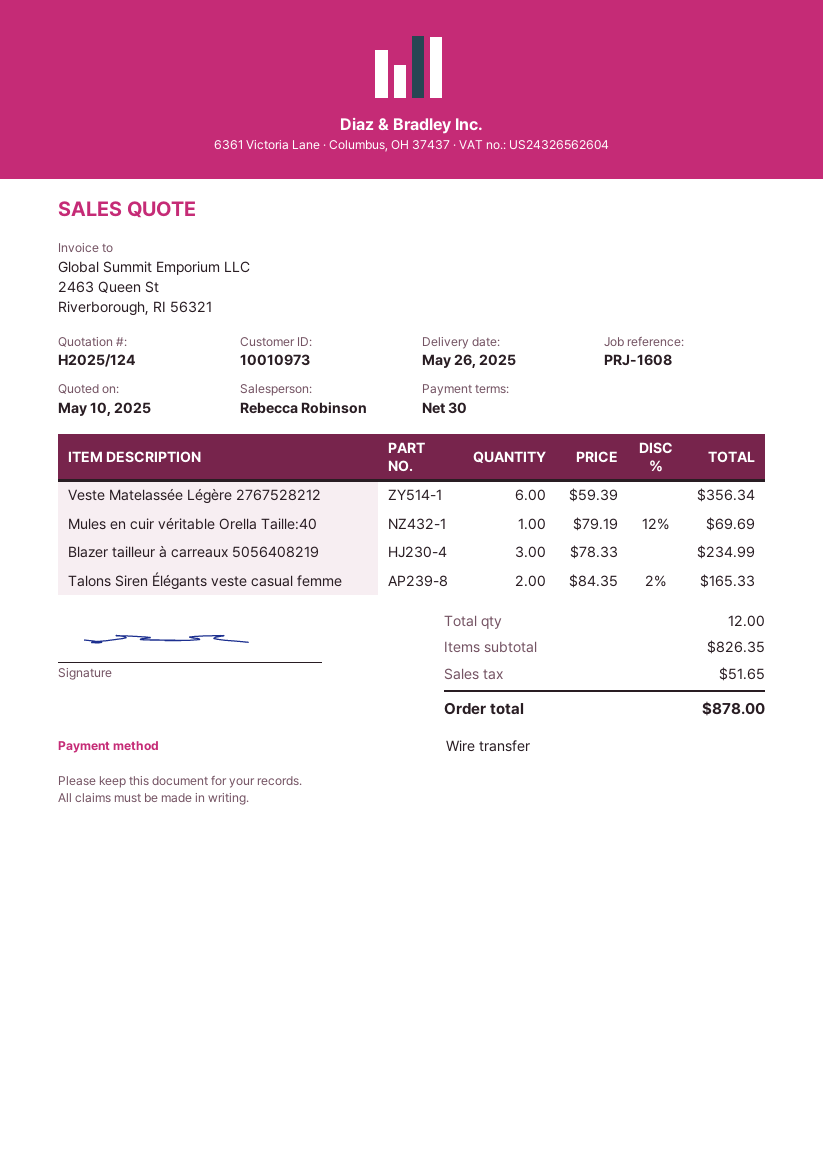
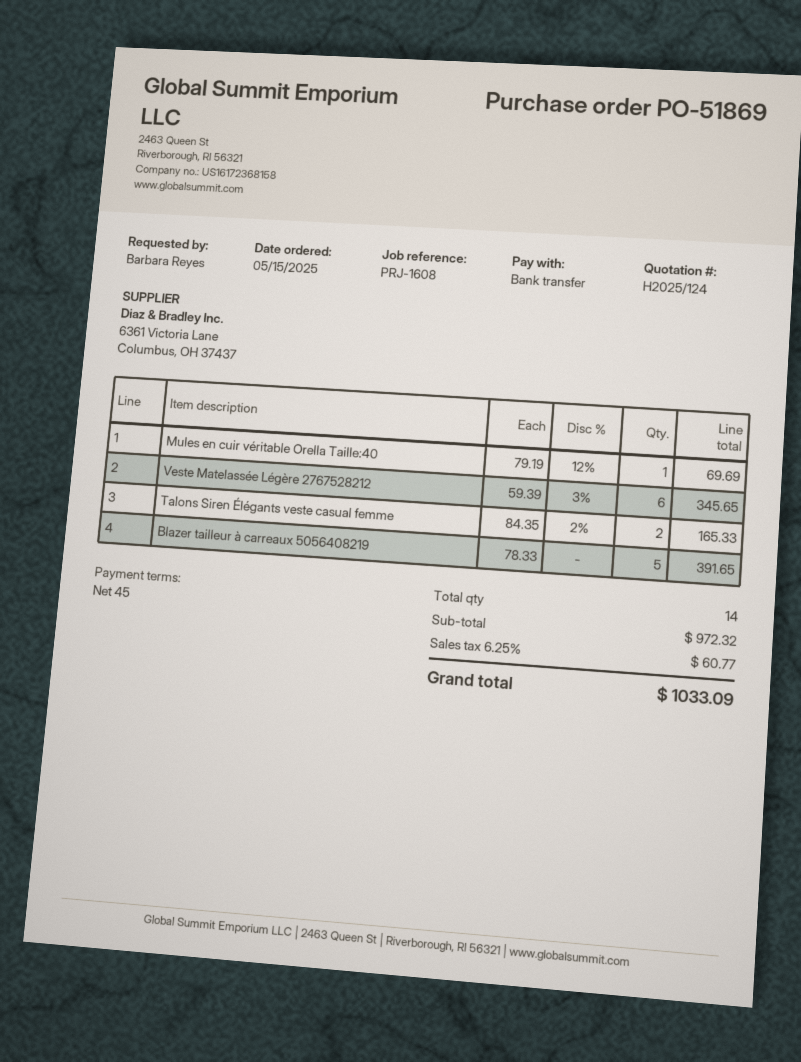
payment terms: 30 days -> 45 days
Veste Matelassée Légère 2767528212: 6 x 59.39 = 356.34 -> 6 x 59.39 - 3% = 345.65
Blazer tailleur à carreaux 5056408219: 3 x 78.33 = 234.99 -> 5 x 78.33 = 391.65
total quantity: 12 -> 14
subtotal: 826.35 -> 972.32
tax: 51.65 -> 60.77
total: 878.00 -> 1033.09

